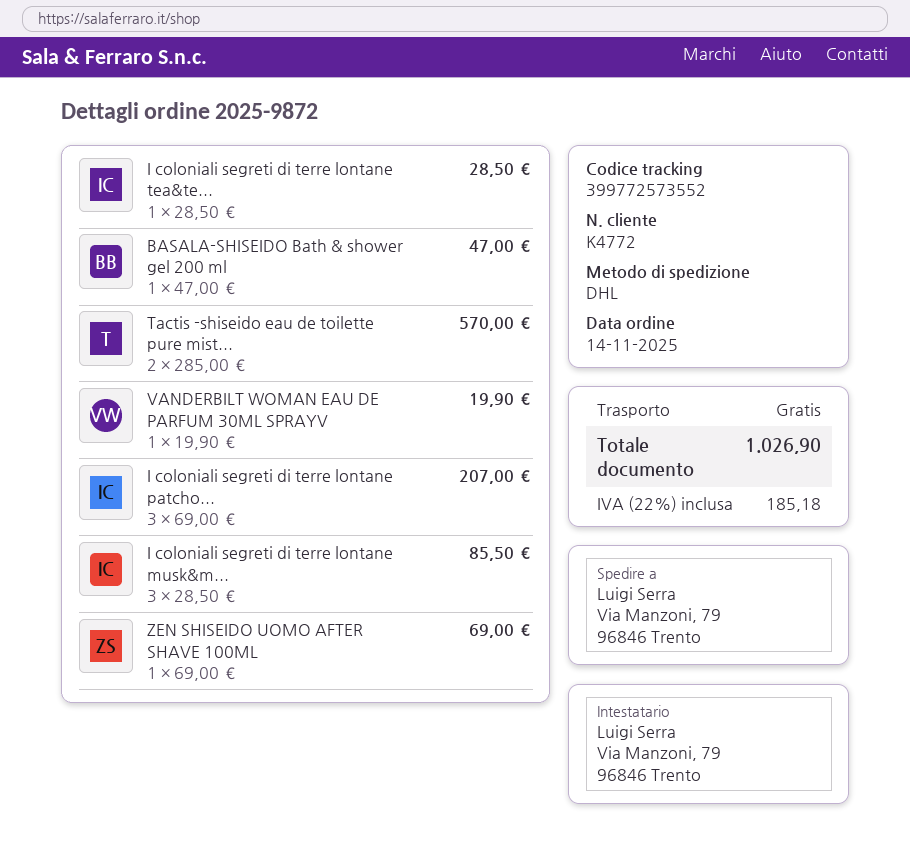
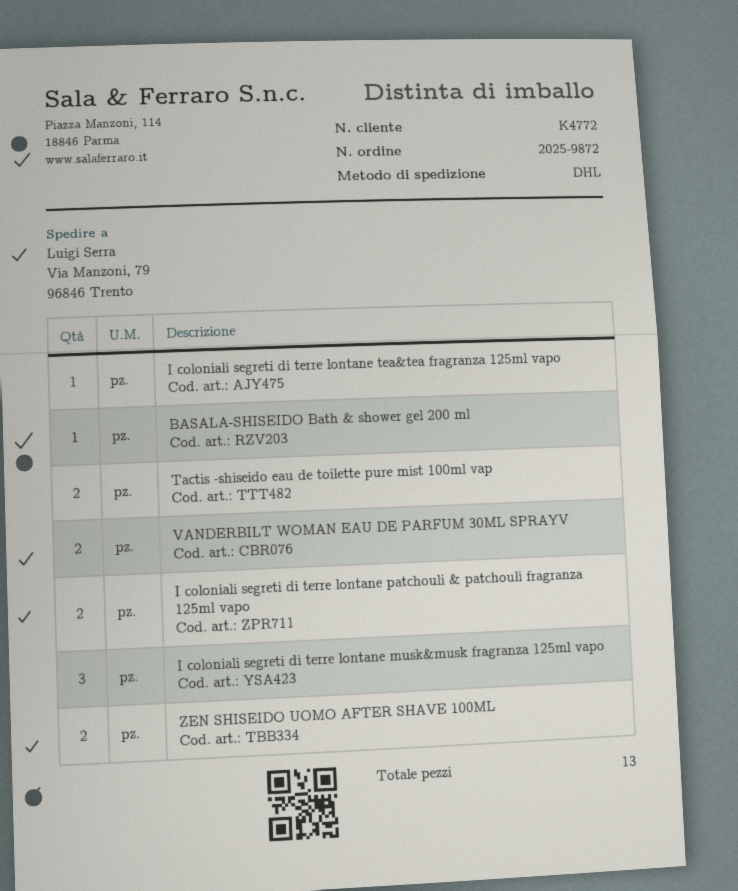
VANDERBILT WOMAN EAU DE PARFUM 30ML SPRAYV: 1 -> 2
I coloniali segreti di terre lontane patcho...: 3 -> 2
ZEN SHISEIDO UOMO AFTER SHAVE 100ML: 1 -> 2

